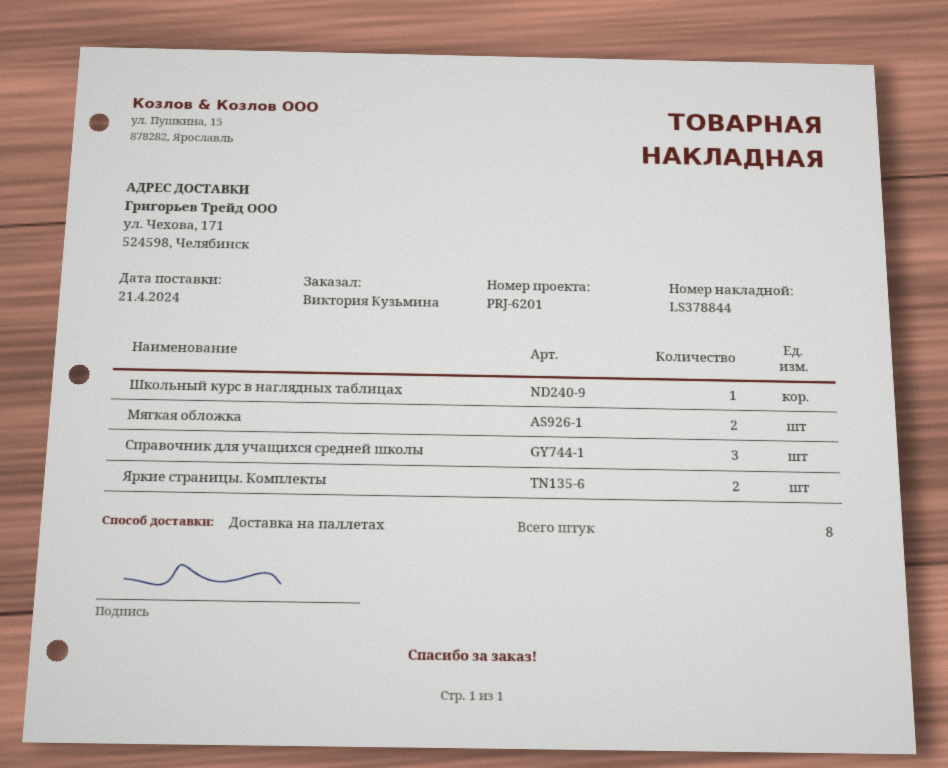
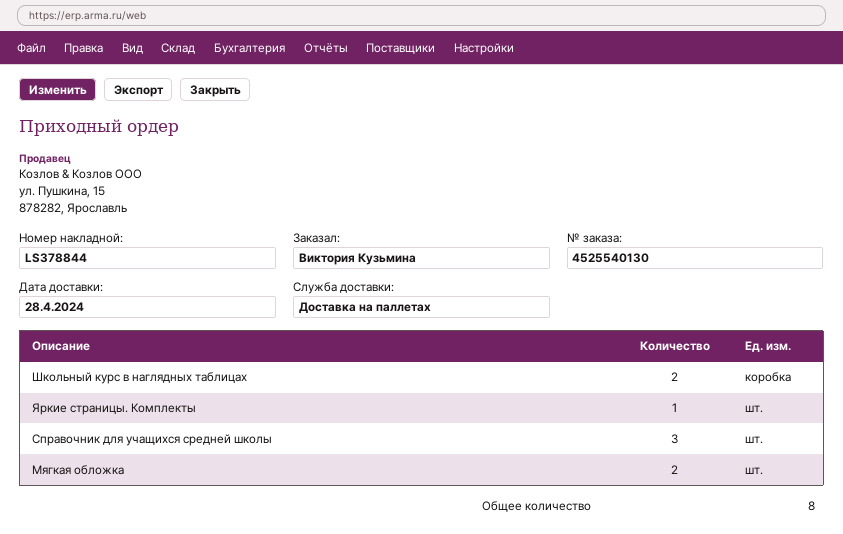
delivery date: 2024-04-21 -> 2024-04-28
Школьный курс в наглядных таблицах: 1 -> 2
Яркие страницы. Комплекты: 2 -> 1

